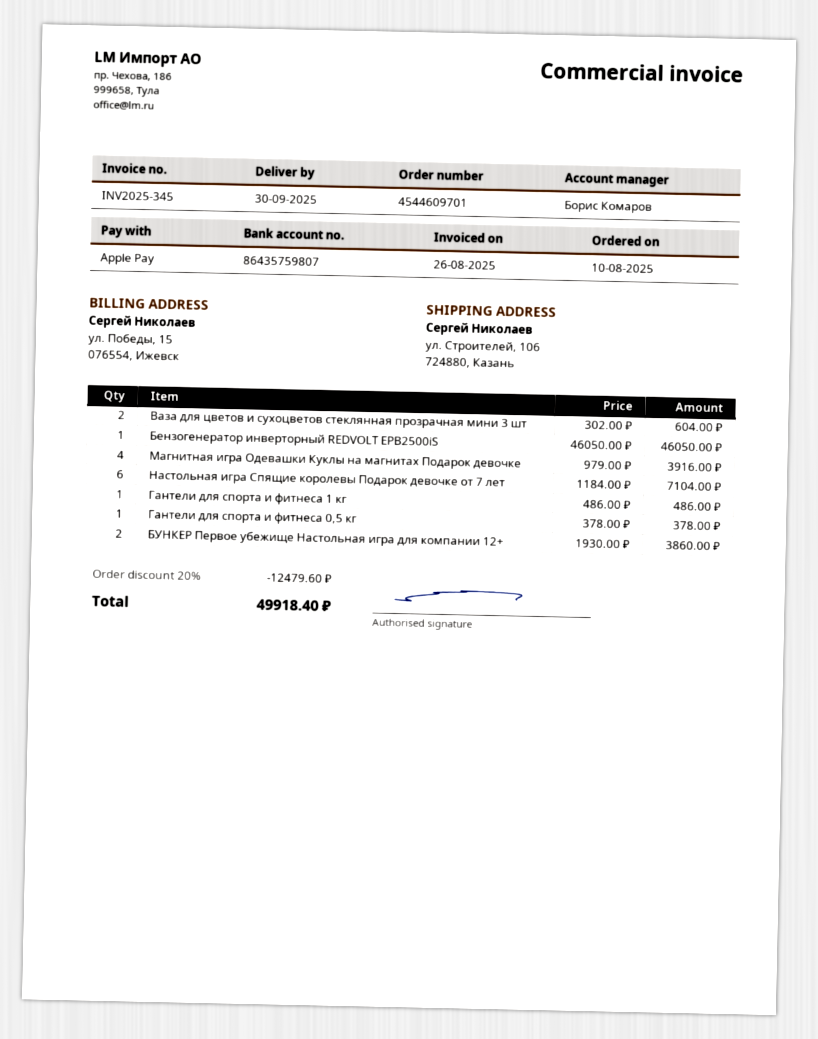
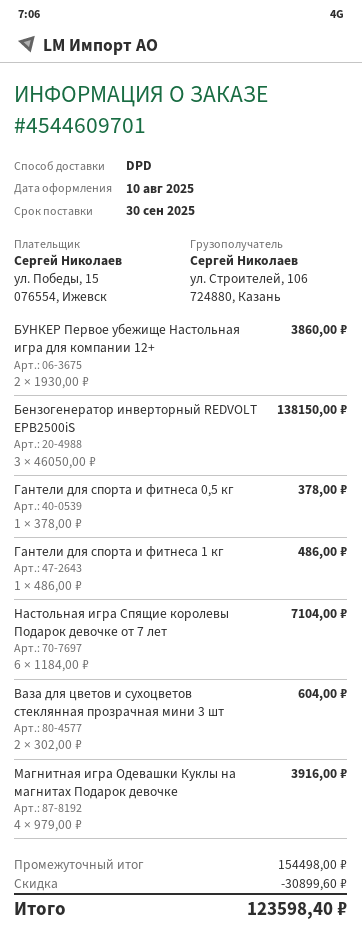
Бензогенератор инверторный REDVOLT EPB2500iS: 1 x 46050.00 = 46050.00 -> 3 x 46050.00 = 138150.00
discount: 12479.60 -> 30899.60
total: 49918.40 -> 123598.40

